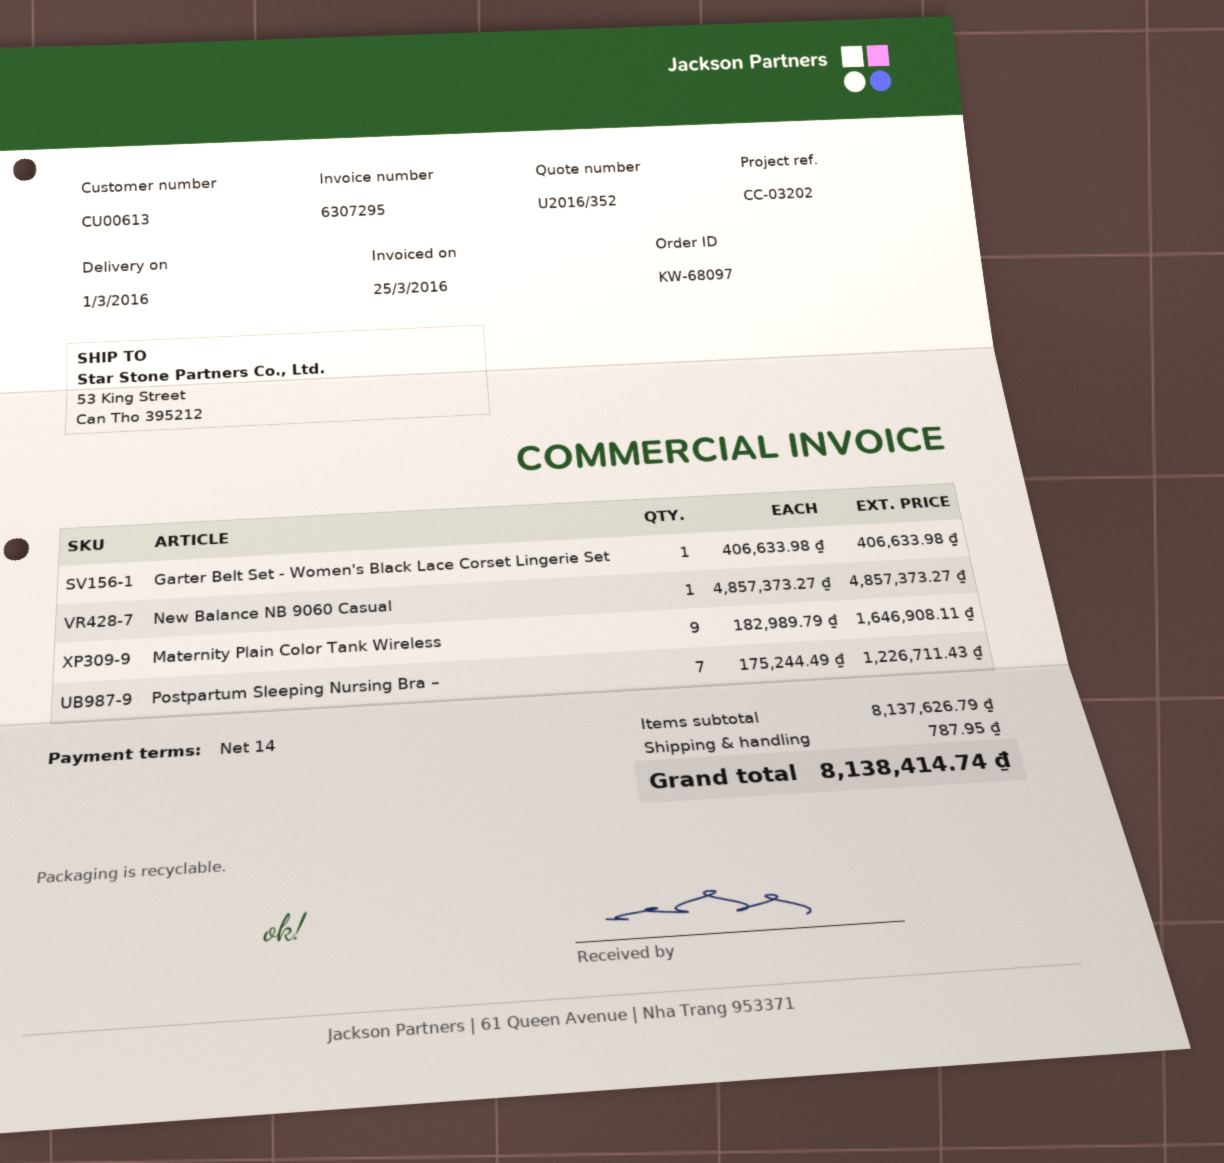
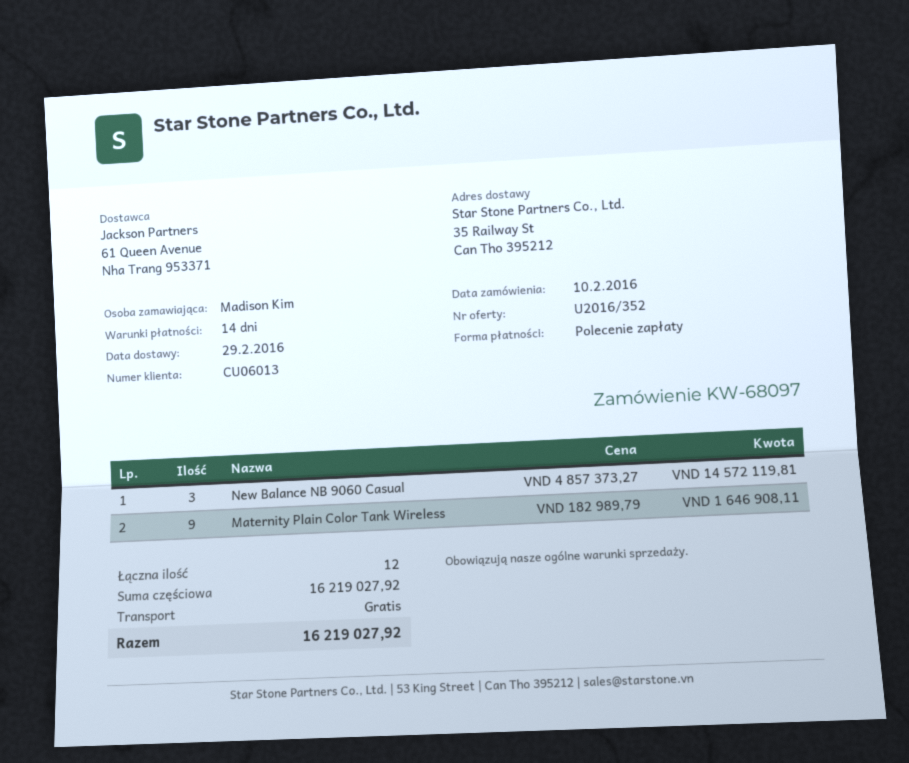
delivery date: 2016-03-01 -> 2016-02-29
customer number: CU00613 -> CU06013
ship to: 53 King Street, Can Tho 395212 -> 35 Railway St, Can Tho 395212
Garter Belt Set - Women's Black Lace Corset Lingerie Set: 1 x 406633.98 = 406633.98 -> none
New Balance NB 9060 Casual: 1 x 4857373.27 = 4857373.27 -> 3 x 4857373.27 = 14572119.81
Postpartum Sleeping Nursing Bra –: 7 x 175244.49 = 1226711.43 -> none
subtotal: 8137626.79 -> 16219027.92
shipping: 787.95 -> 0.00
total: 8138414.74 -> 16219027.92

